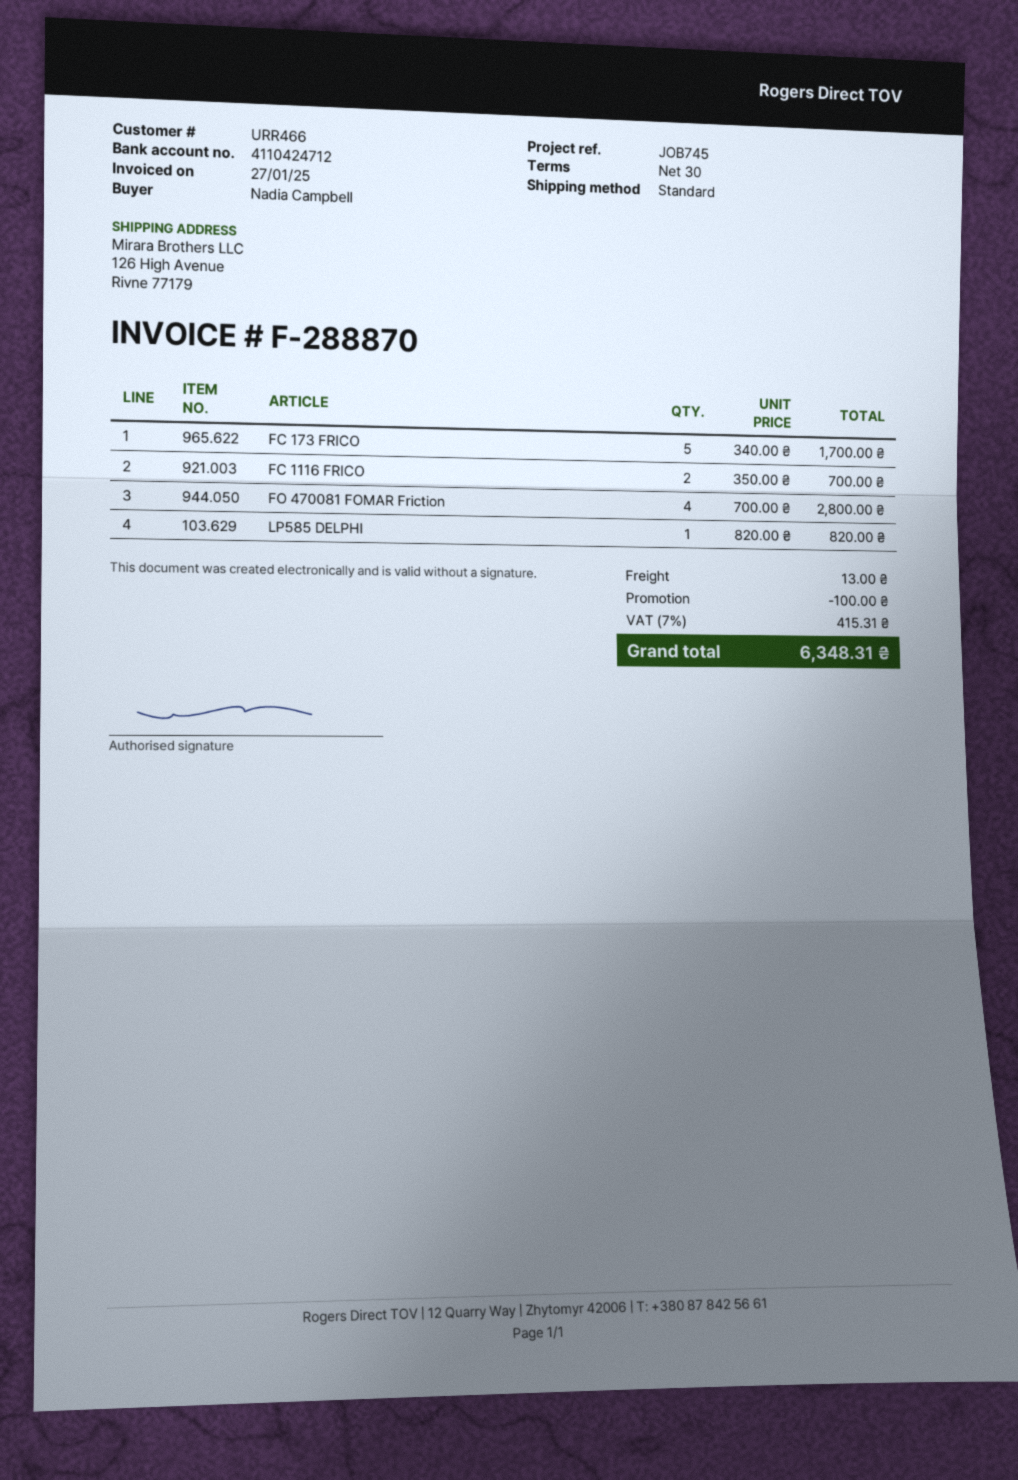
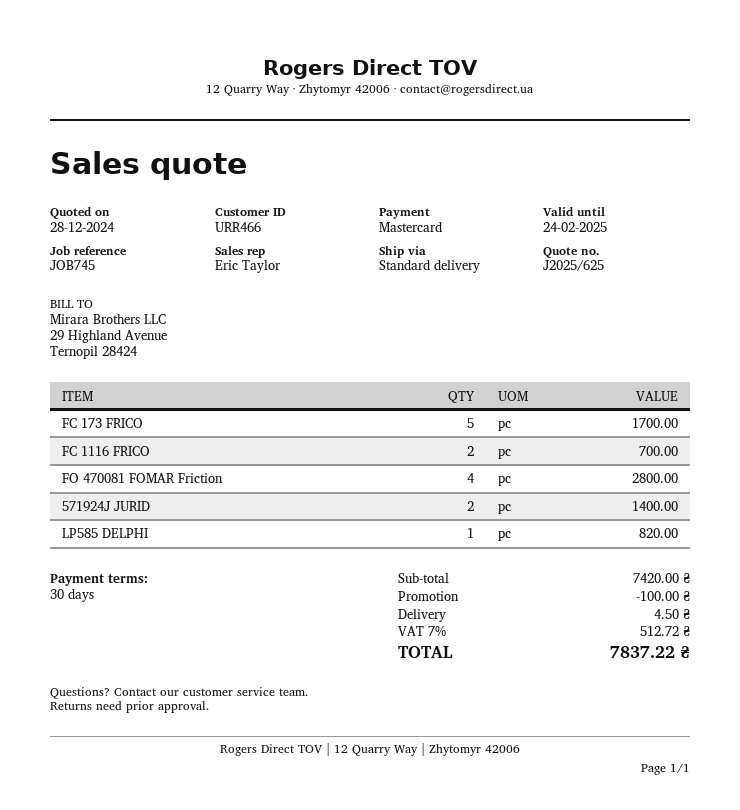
571924J JURID: none -> 2 for 1400.00
shipping: 13.00 -> 4.50
tax: 7% = 415.31 -> 7% = 512.72
total: 6348.31 -> 7837.22

